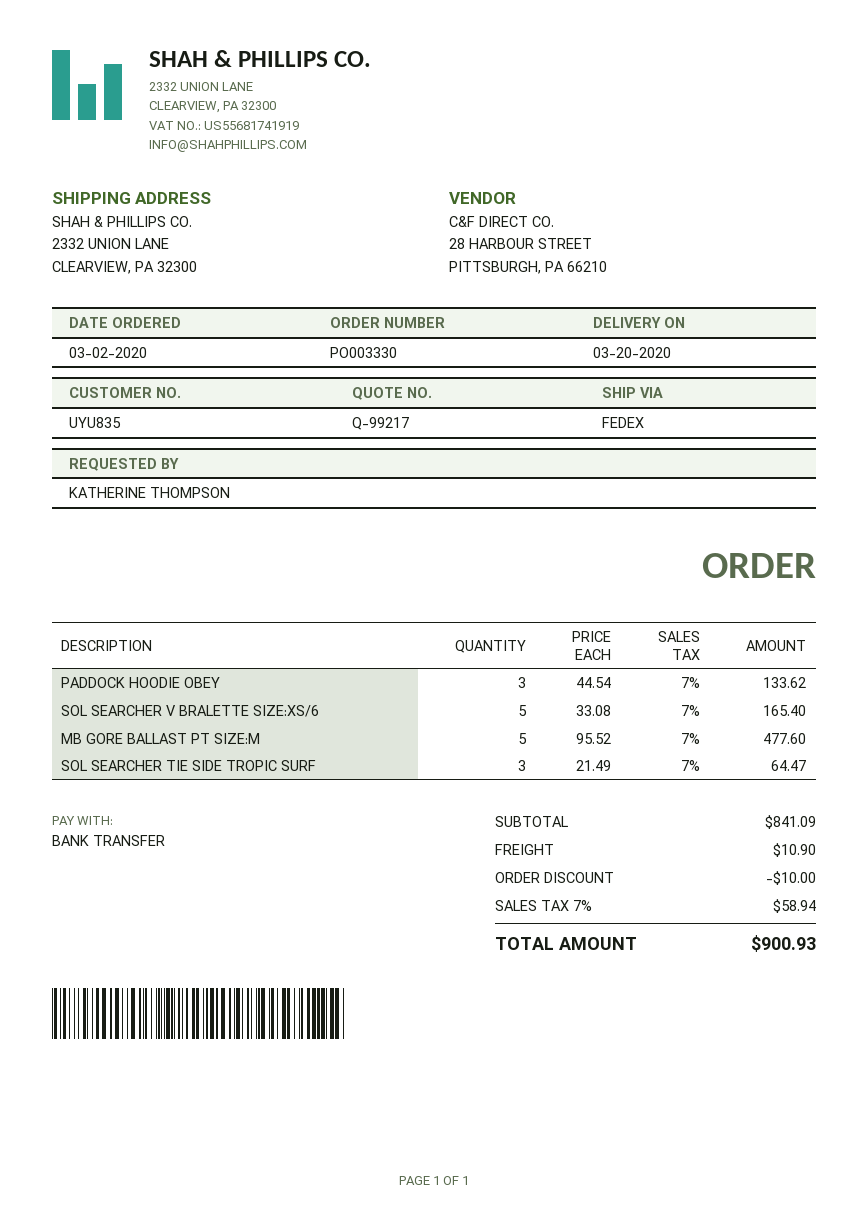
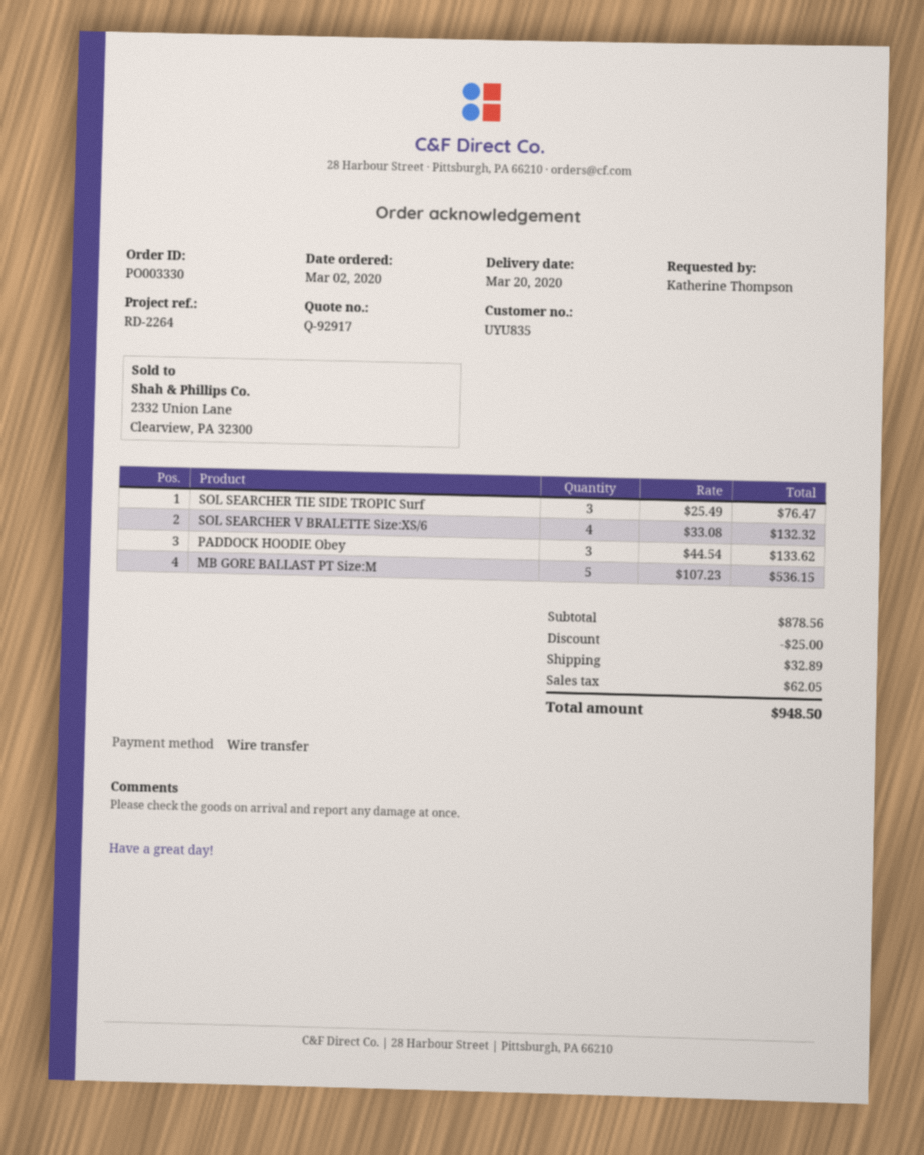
quote number: Q-99217 -> Q-92917
SOL SEARCHER V BRALETTE SIZE:XS/6: 5 x 33.08 = 165.40 -> 4 x 33.08 = 132.32
MB GORE BALLAST PT SIZE:M: 5 x 95.52 = 477.60 -> 5 x 107.23 = 536.15
SOL SEARCHER TIE SIDE TROPIC SURF: 3 x 21.49 = 64.47 -> 3 x 25.49 = 76.47
subtotal: 841.09 -> 878.56
discount: 10.00 -> 25.00
shipping: 10.90 -> 32.89
tax: 58.94 -> 62.05
total: 900.93 -> 948.50

